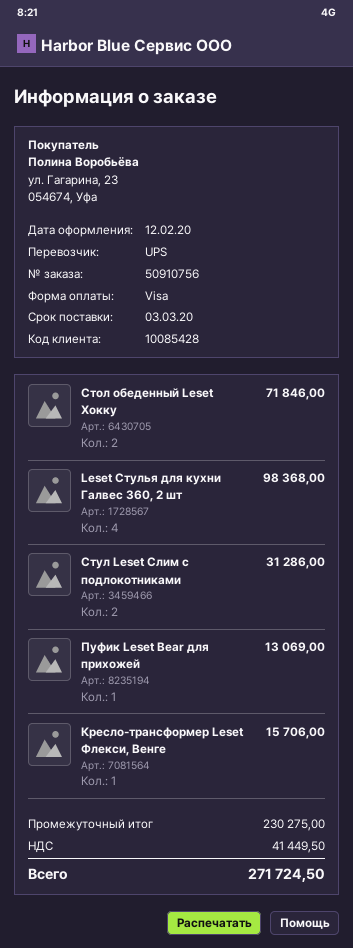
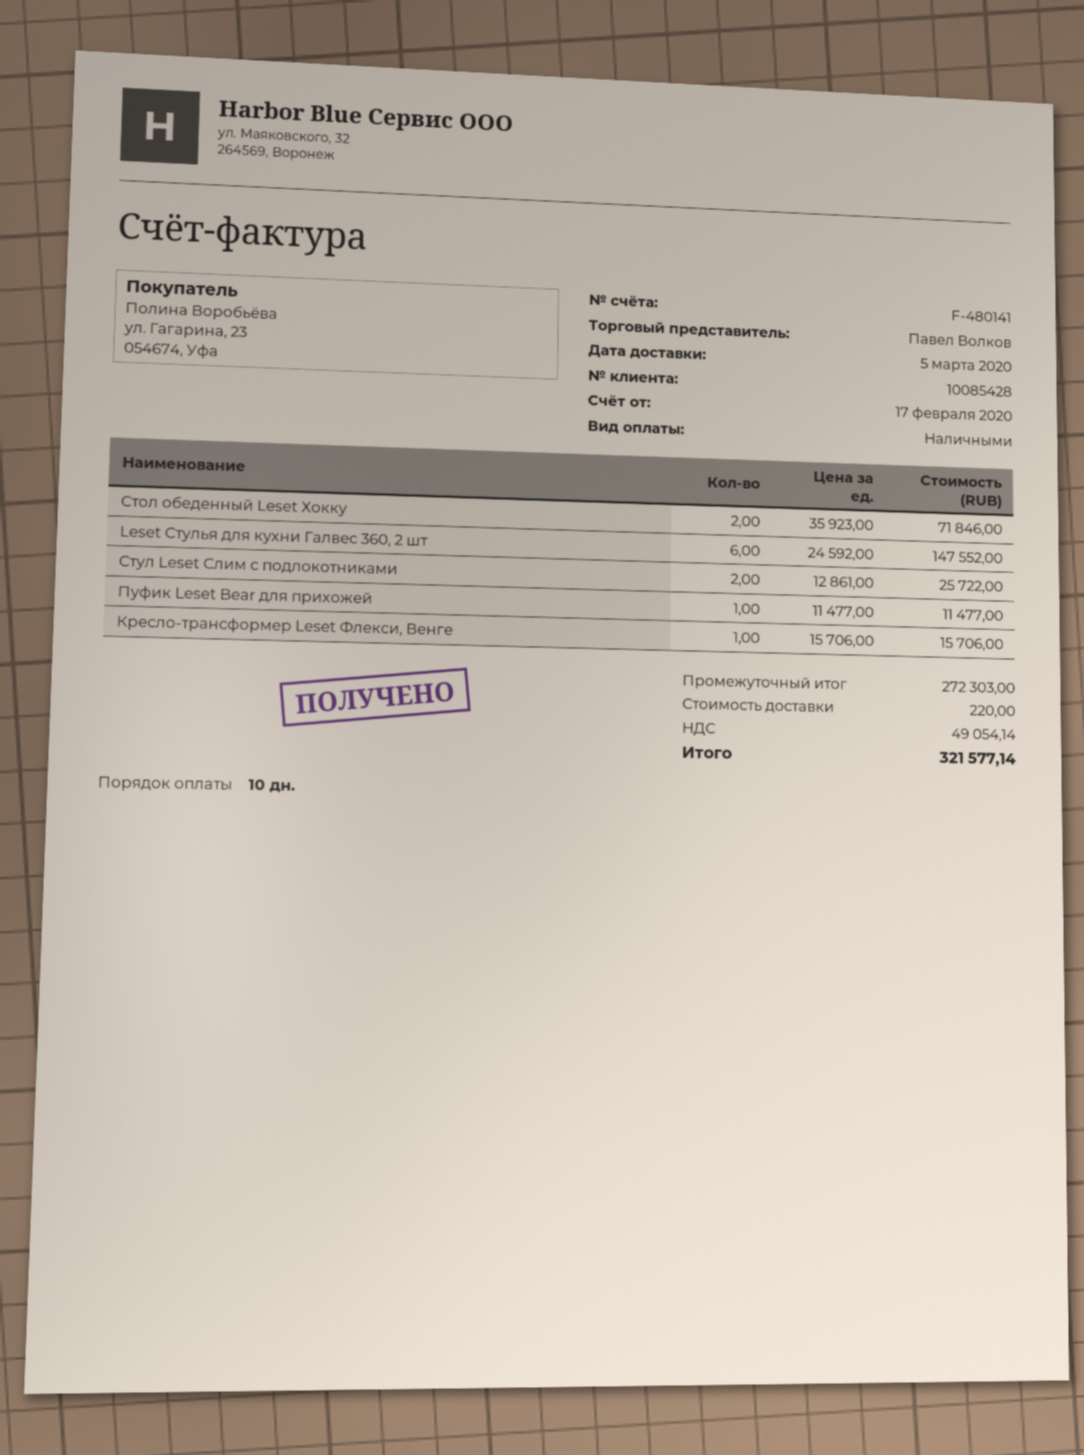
delivery date: 2020-03-03 -> 2020-03-05
payment method: Visa -> cash
Leset Стулья для кухни Галвес 360, 2 шт: 4 for 98368.00 -> 6 for 147552.00
Стул Leset Слим с подлокотниками: 2 for 31286.00 -> 2 for 25722.00
Пуфик Leset Bear для прихожей: 1 for 13069.00 -> 1 for 11477.00
subtotal: 230275.00 -> 272303.00
shipping: none -> 220.00
tax: 41449.50 -> 49054.14
total: 271724.50 -> 321577.14

